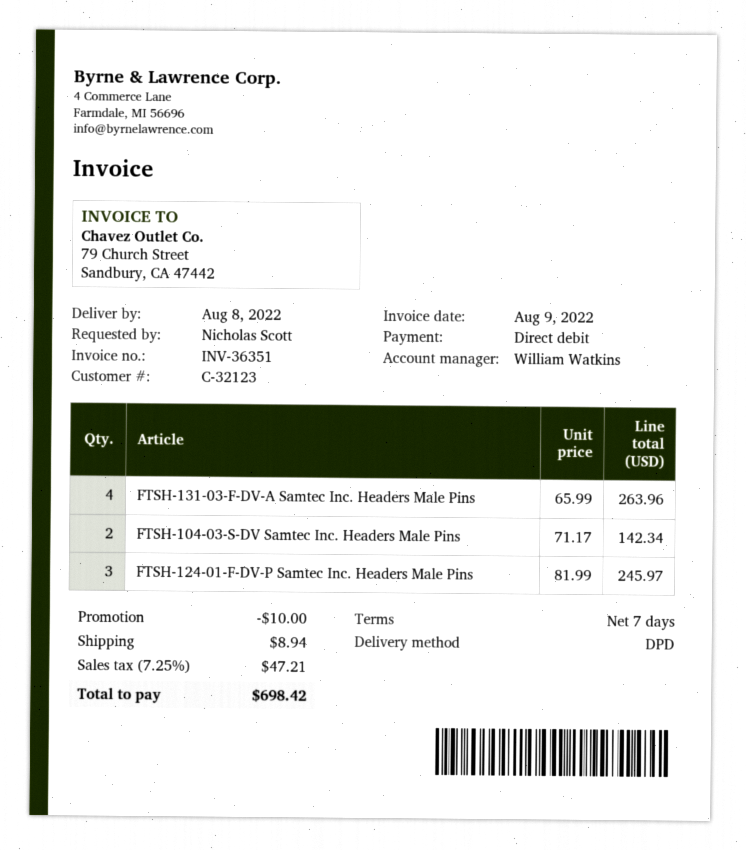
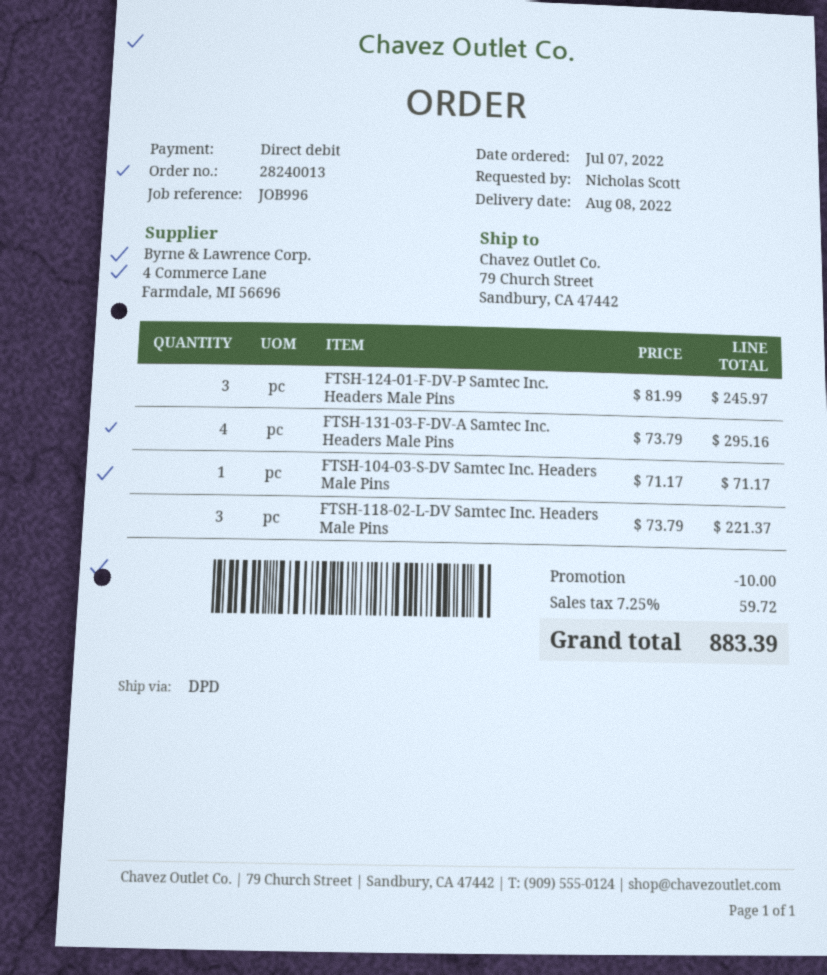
FTSH-131-03-F-DV-A Samtec Inc. Headers Male Pins: 4 x 65.99 = 263.96 -> 4 x 73.79 = 295.16
FTSH-104-03-S-DV Samtec Inc. Headers Male Pins: 2 x 71.17 = 142.34 -> 1 x 71.17 = 71.17
FTSH-118-02-L-DV Samtec Inc. Headers Male Pins: none -> 3 x 73.79 = 221.37
shipping: 8.94 -> none
tax: 7.25% = 47.21 -> 7.25% = 59.72
total: 698.42 -> 883.39

